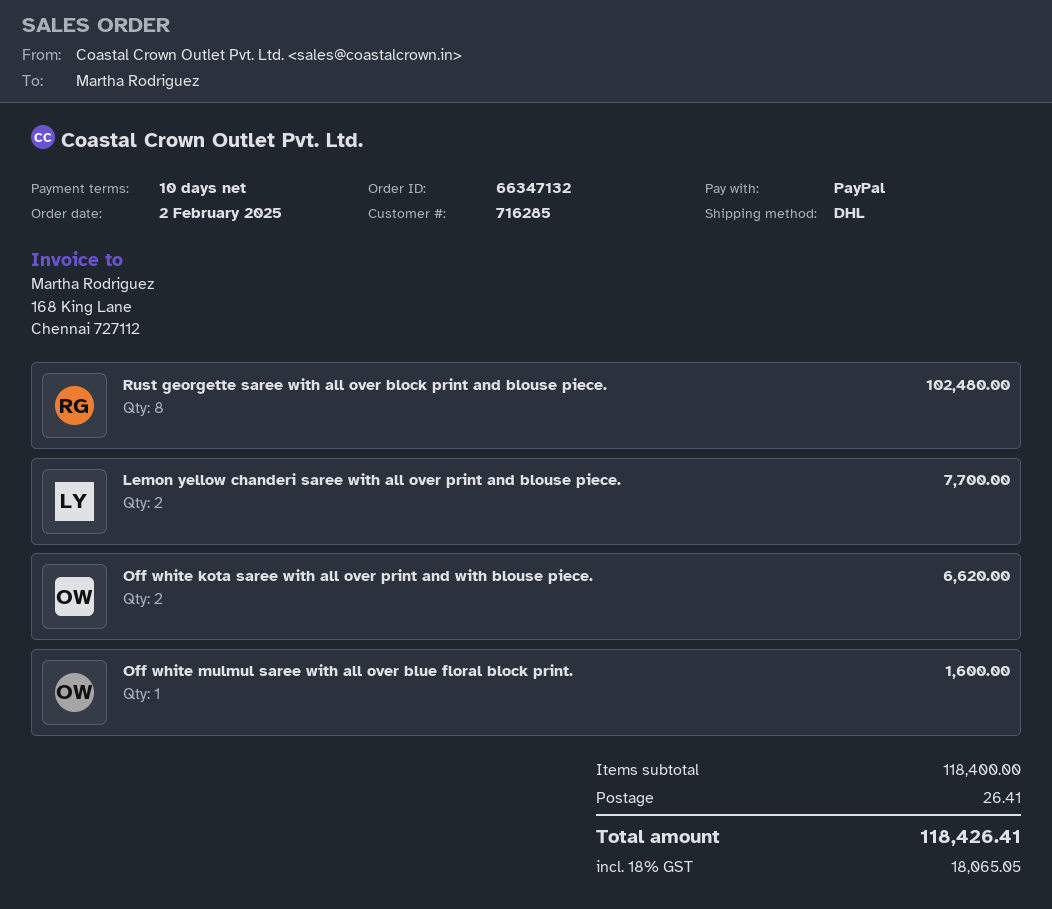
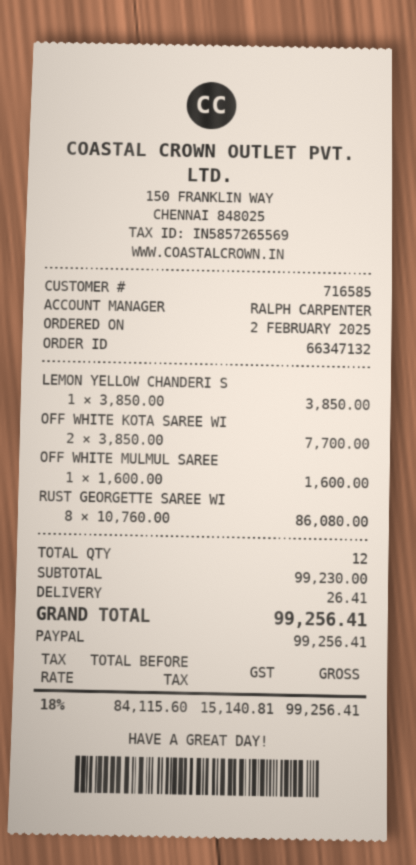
customer number: 716285 -> 716585
Rust georgette saree with all over block print and blouse piece.: 8 for 102480.00 -> 8 for 86080.00
Lemon yellow chanderi saree with all over print and blouse piece.: 2 for 7700.00 -> 1 for 3850.00
Off white kota saree with all over print and with blouse piece.: 2 for 6620.00 -> 2 for 7700.00
subtotal: 118400.00 -> 99230.00
tax: 18% = 18065.05 -> 18% = 15140.81
total: 118426.41 -> 99256.41

